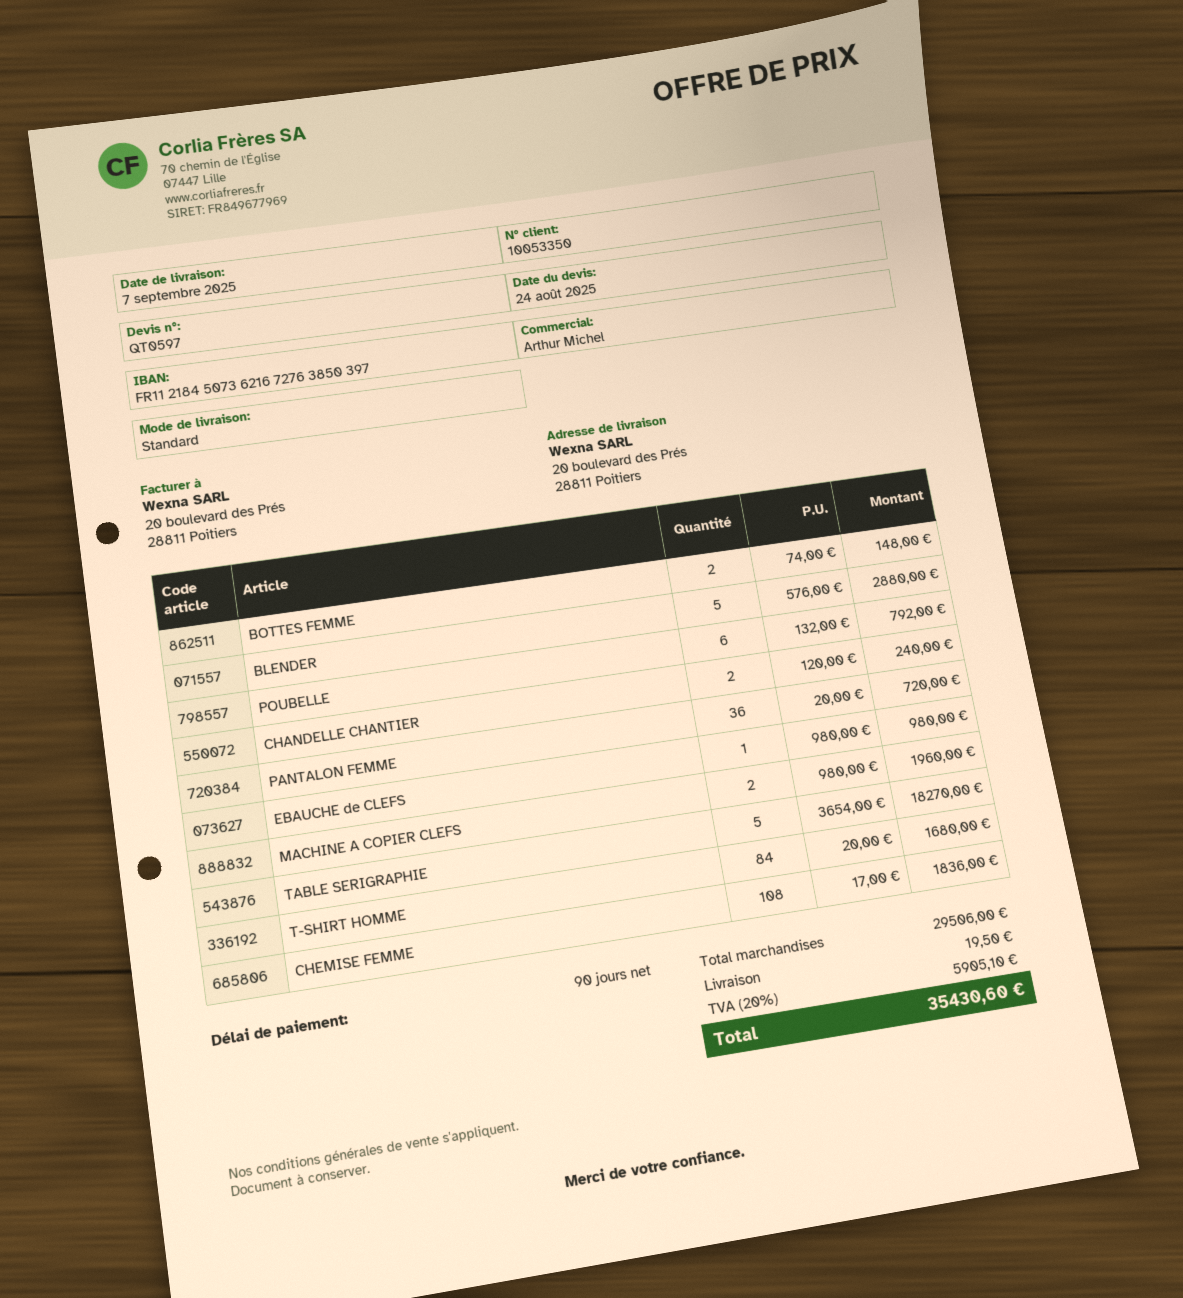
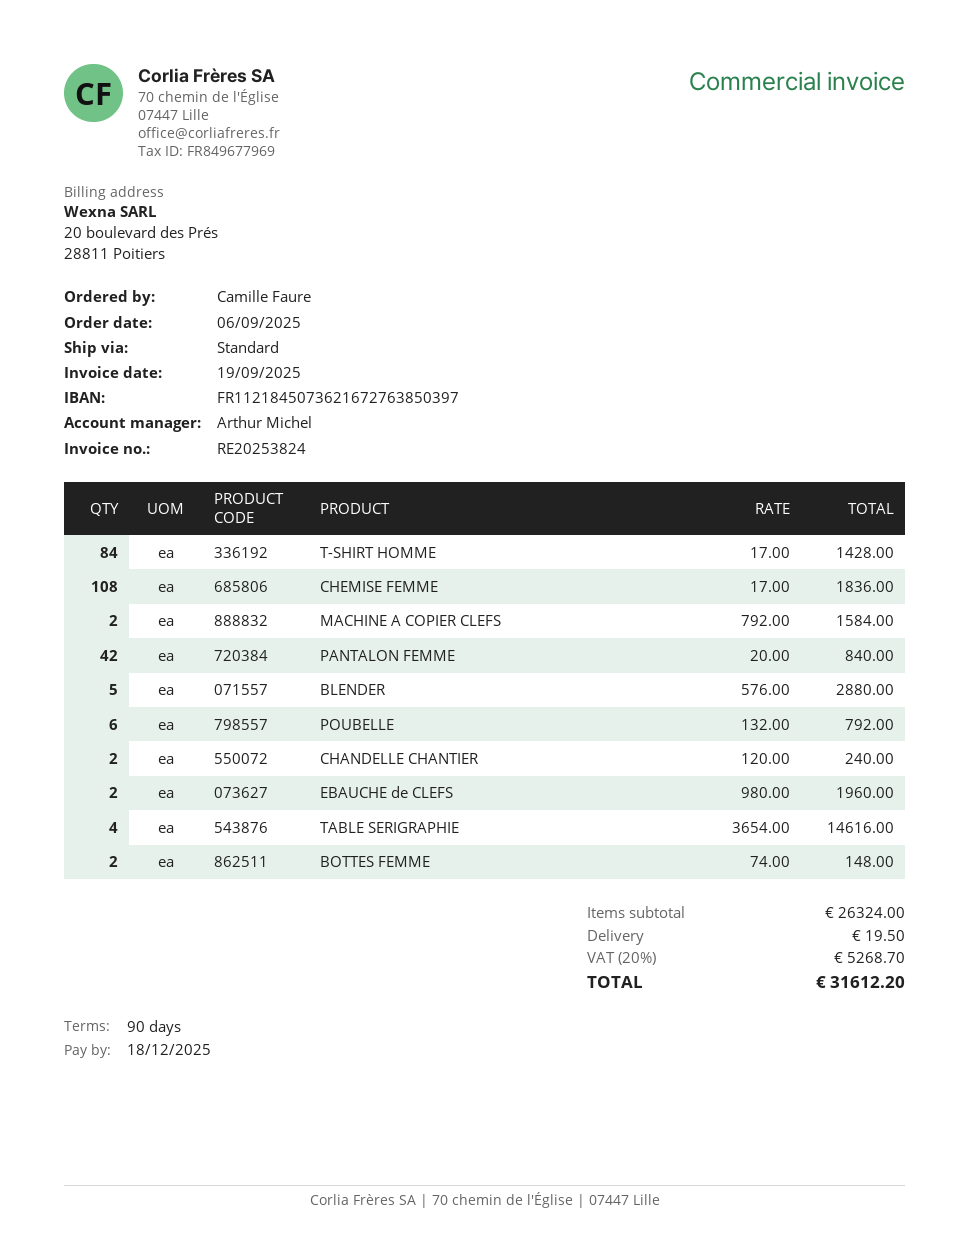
PANTALON FEMME: 36 x 20.00 = 720.00 -> 42 x 20.00 = 840.00
EBAUCHE de CLEFS: 1 x 980.00 = 980.00 -> 2 x 980.00 = 1960.00
MACHINE A COPIER CLEFS: 2 x 980.00 = 1960.00 -> 2 x 792.00 = 1584.00
TABLE SERIGRAPHIE: 5 x 3654.00 = 18270.00 -> 4 x 3654.00 = 14616.00
T-SHIRT HOMME: 84 x 20.00 = 1680.00 -> 84 x 17.00 = 1428.00
subtotal: 29506.00 -> 26324.00
tax: 20% = 5905.10 -> 20% = 5268.70
total: 35430.60 -> 31612.20

